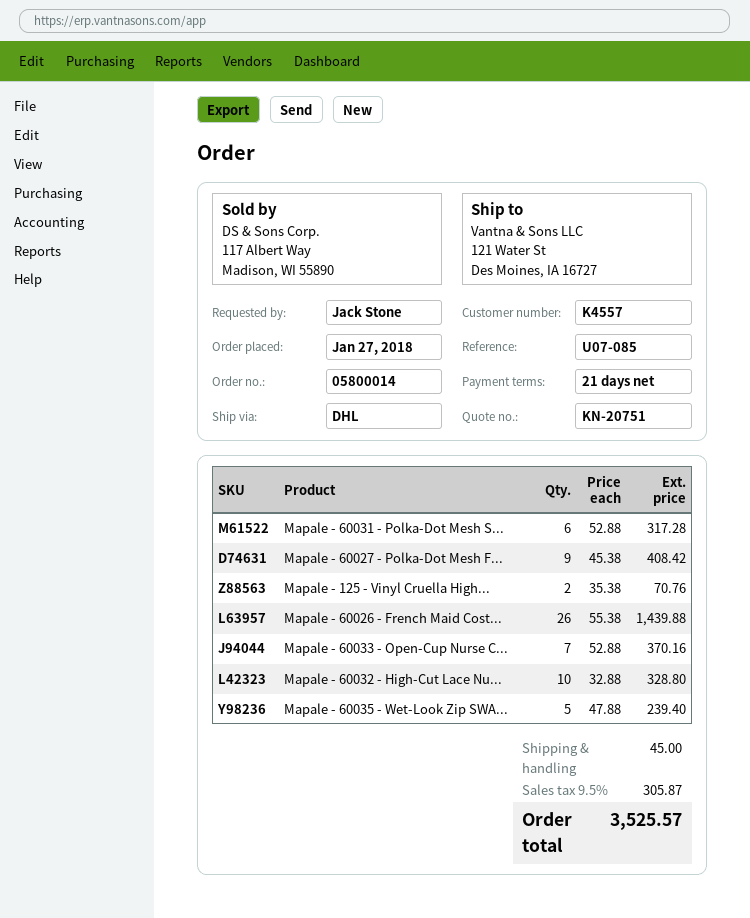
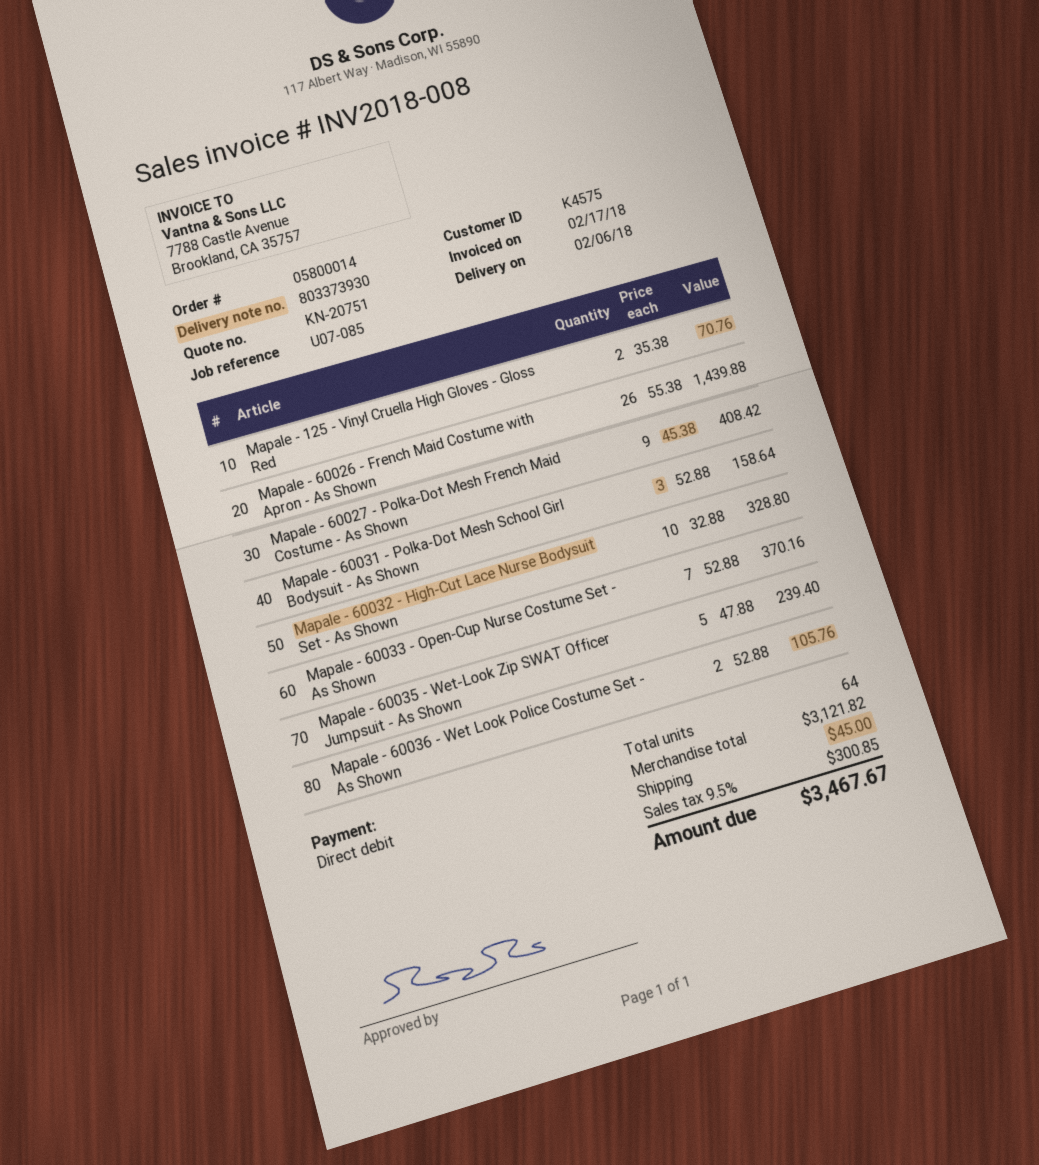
customer number: K4557 -> K4575
Mapale - 60031 - Polka-Dot Mesh S...: 6 x 52.88 = 317.28 -> 3 x 52.88 = 158.64
Mapale - 60036 - Wet Look Police Costume Set - As Shown: none -> 2 x 52.88 = 105.76
tax: 9.5% = 305.87 -> 9.5% = 300.85
total: 3525.57 -> 3467.67

